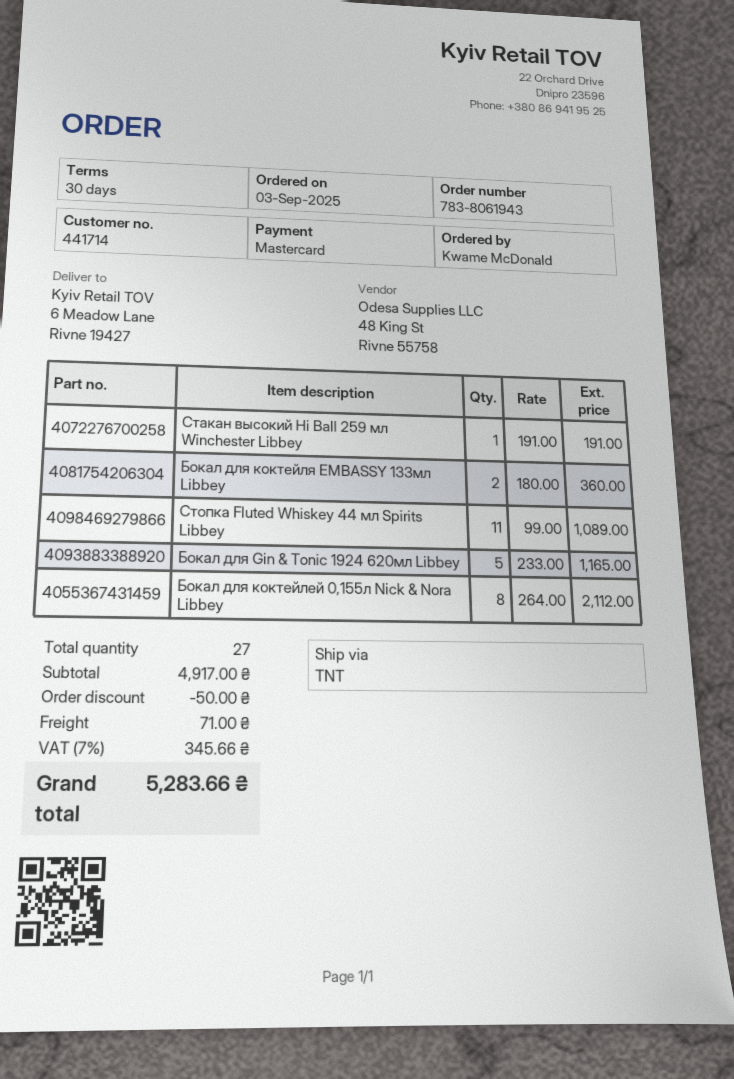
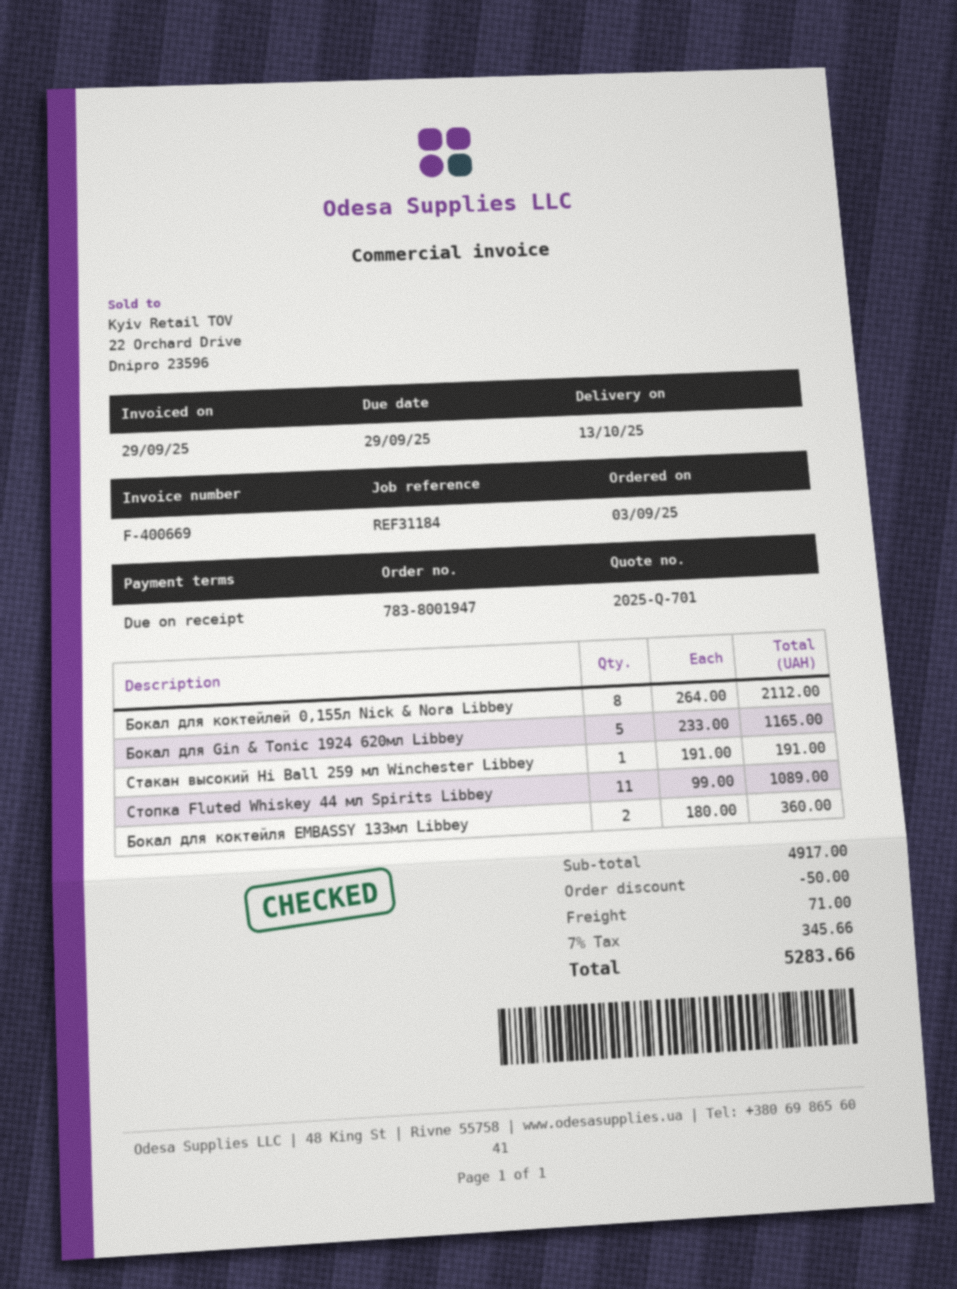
order number: 783-8061943 -> 783-8001947
payment terms: 30 days -> on receipt

